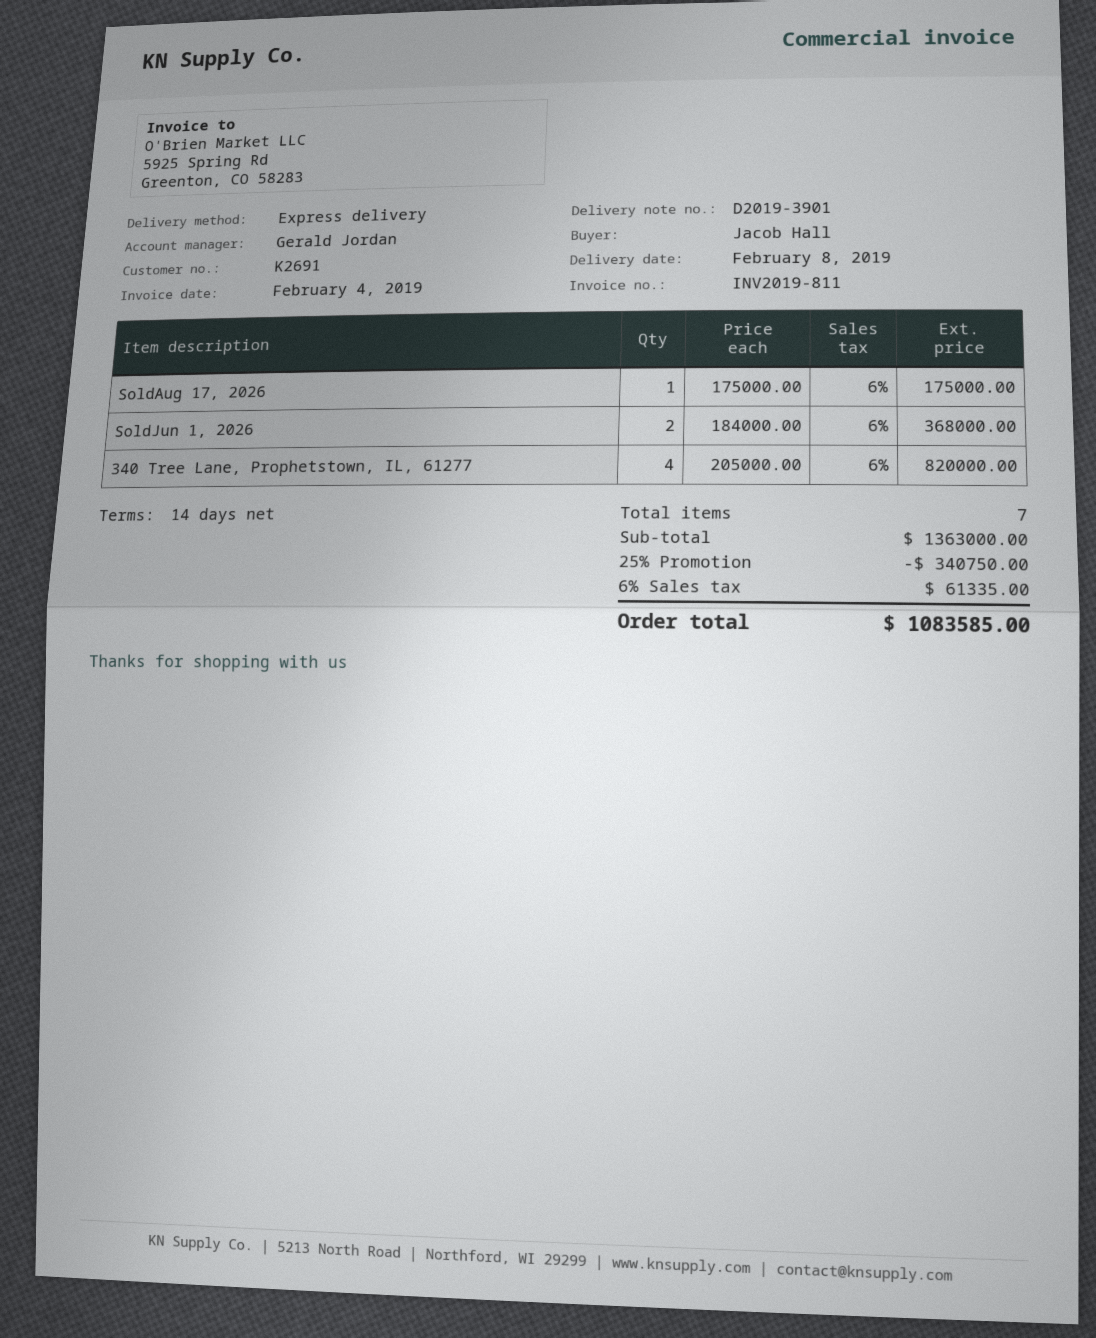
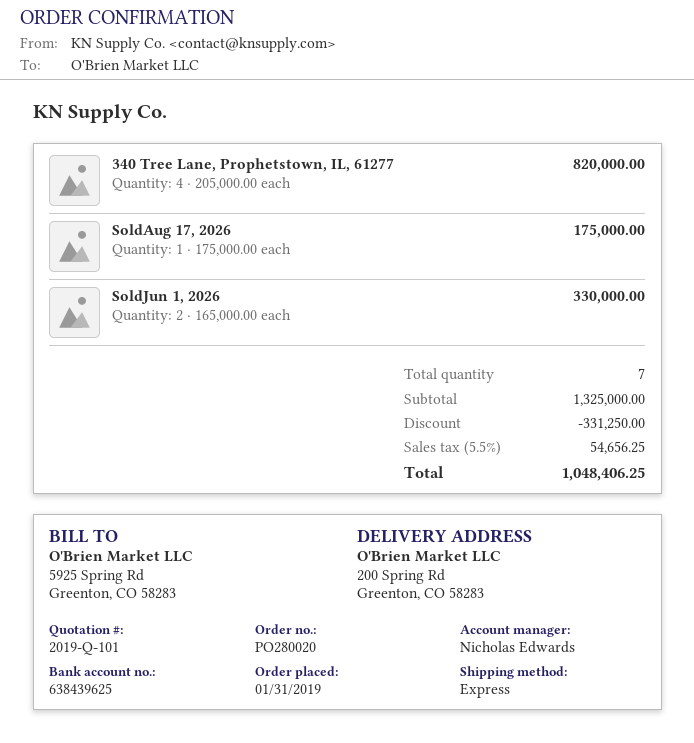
sales rep: Gerald Jordan -> Nicholas Edwards
SoldJun 1, 2026: 2 x 184000.00 = 368000.00 -> 2 x 165000.00 = 330000.00
subtotal: 1363000.00 -> 1325000.00
discount: 340750.00 -> 331250.00
tax: 6% = 61335.00 -> 5.5% = 54656.25
total: 1083585.00 -> 1048406.25

